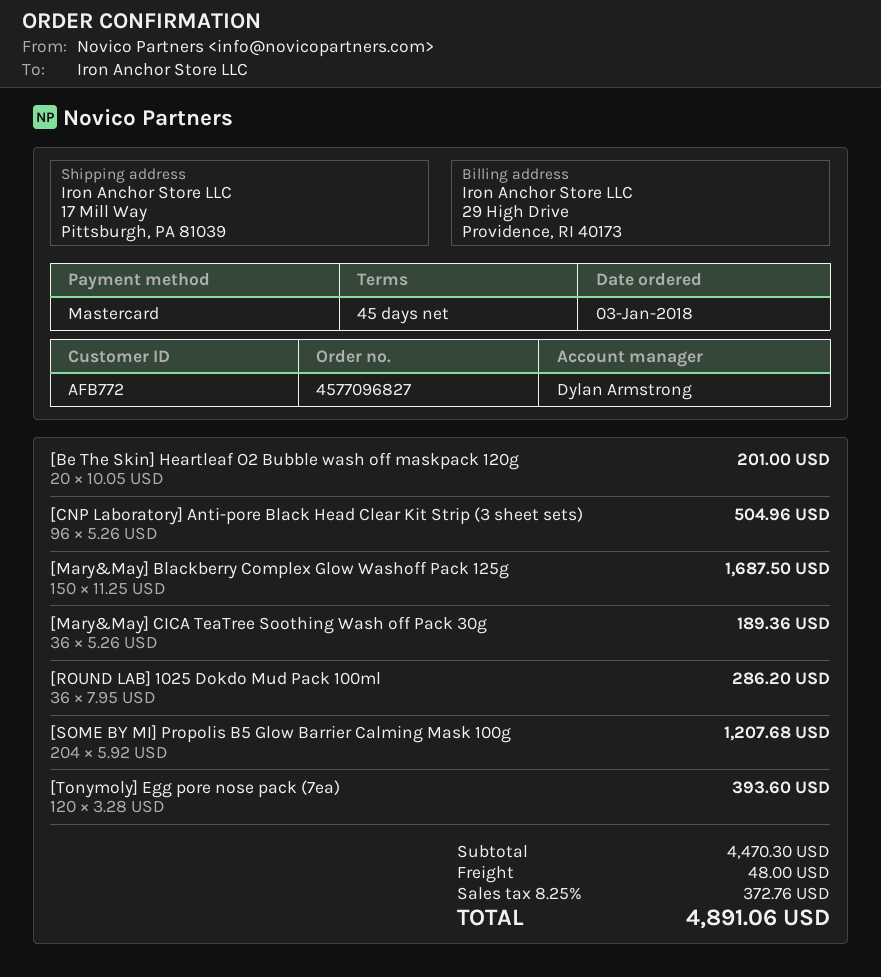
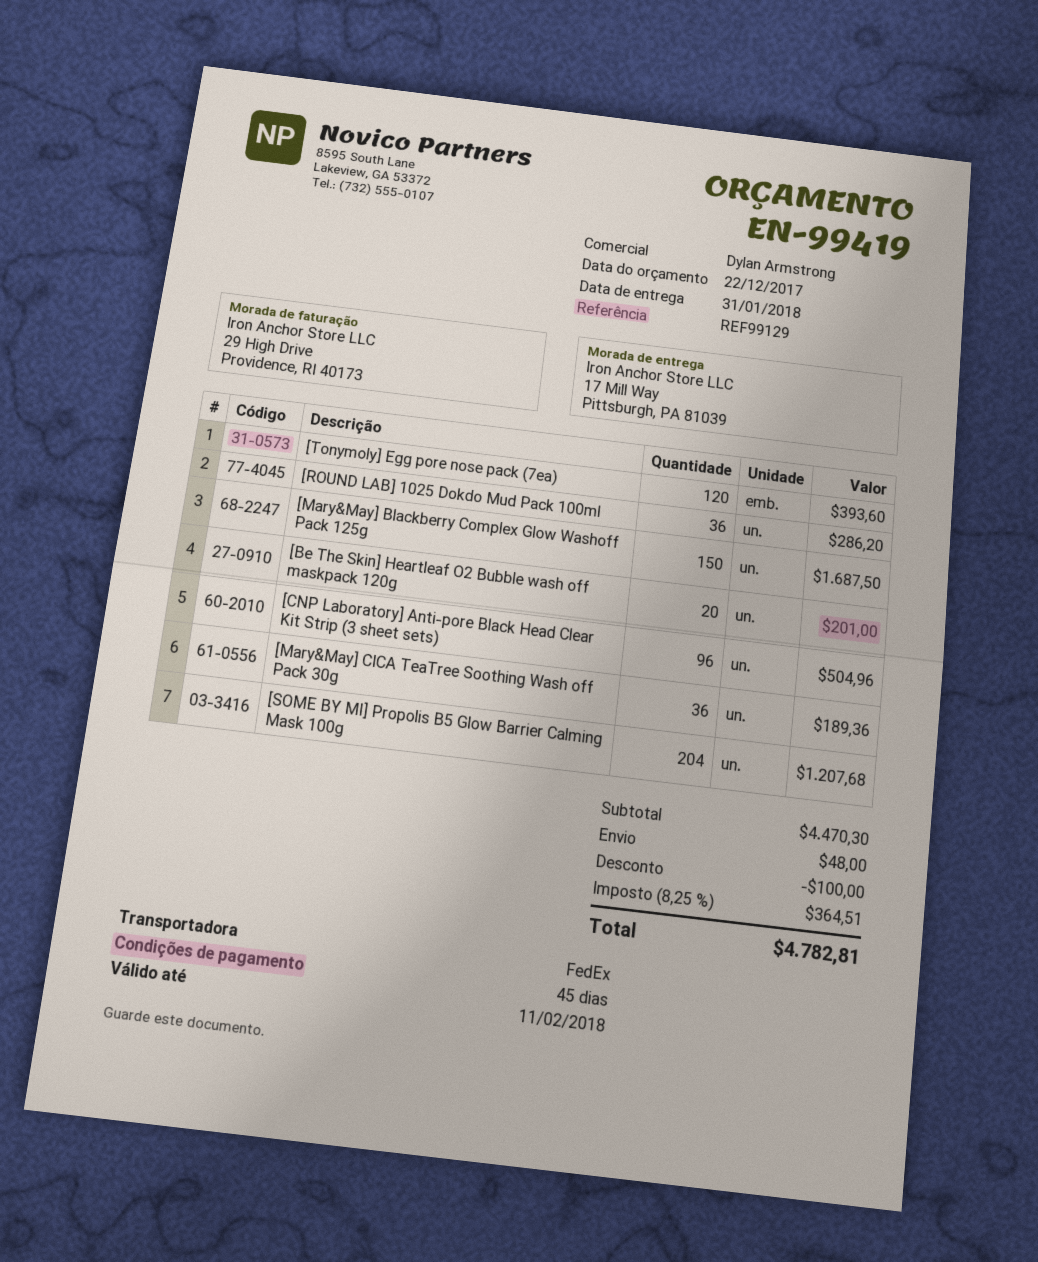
discount: none -> 100.00
tax: 8.25% = 372.76 -> 8.25% = 364.51
total: 4891.06 -> 4782.81

